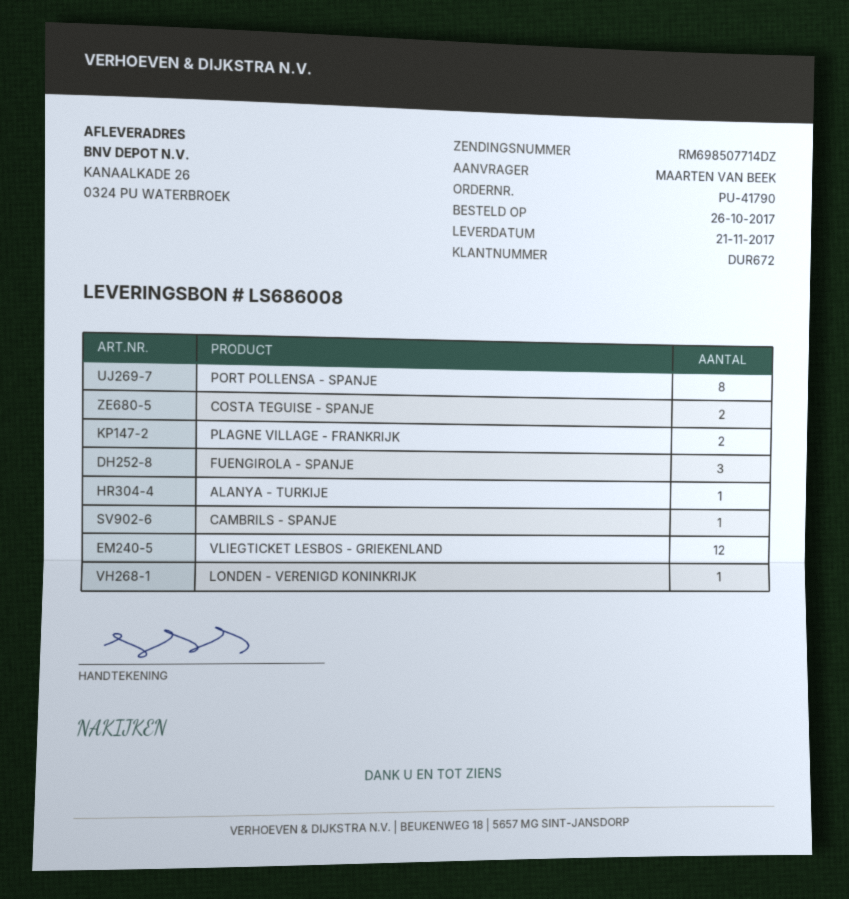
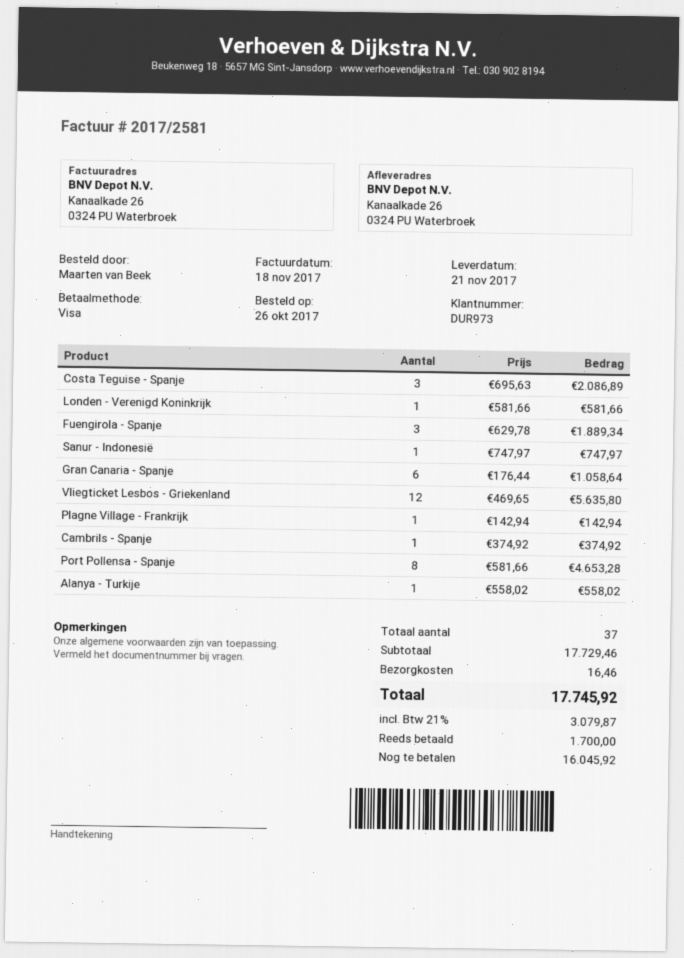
customer number: DUR672 -> DUR973
COSTA TEGUISE - SPANJE: 2 -> 3
PLAGNE VILLAGE - FRANKRIJK: 2 -> 1
Sanur - Indonesië: none -> 1
Gran Canaria - Spanje: none -> 6

